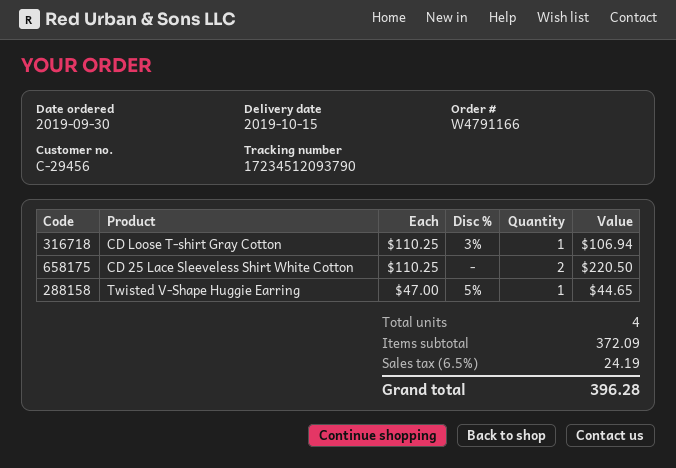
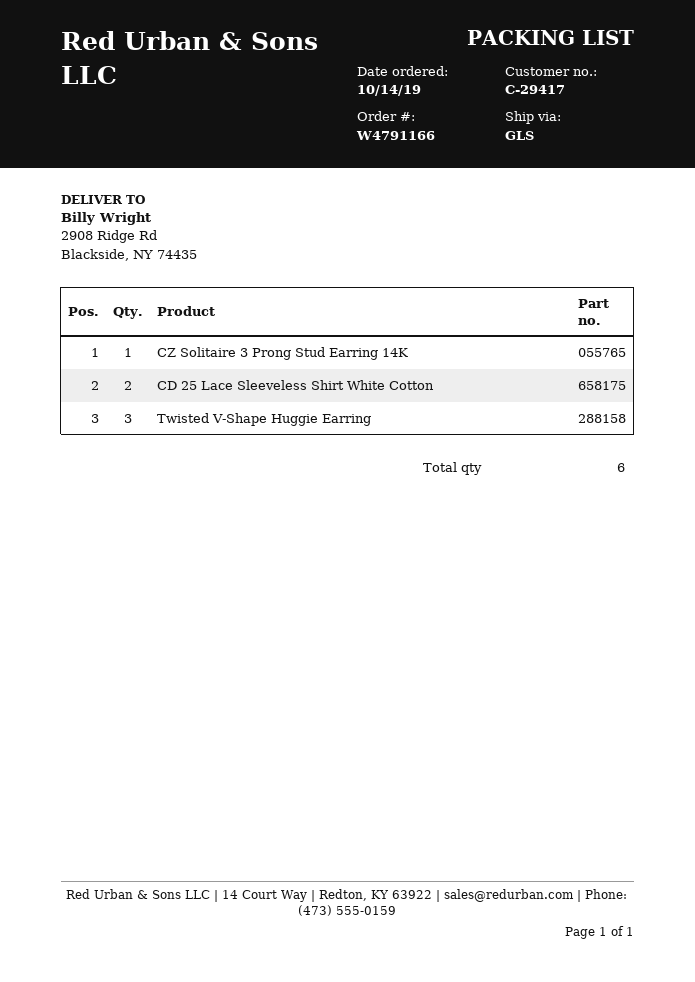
order date: 2019-09-30 -> 2019-10-14
customer number: C-29456 -> C-29417
CD Loose T-shirt Gray Cotton: 1 -> none
Twisted V-Shape Huggie Earring: 1 -> 3
CZ Solitaire 3 Prong Stud Earring 14K: none -> 1
total quantity: 4 -> 6

